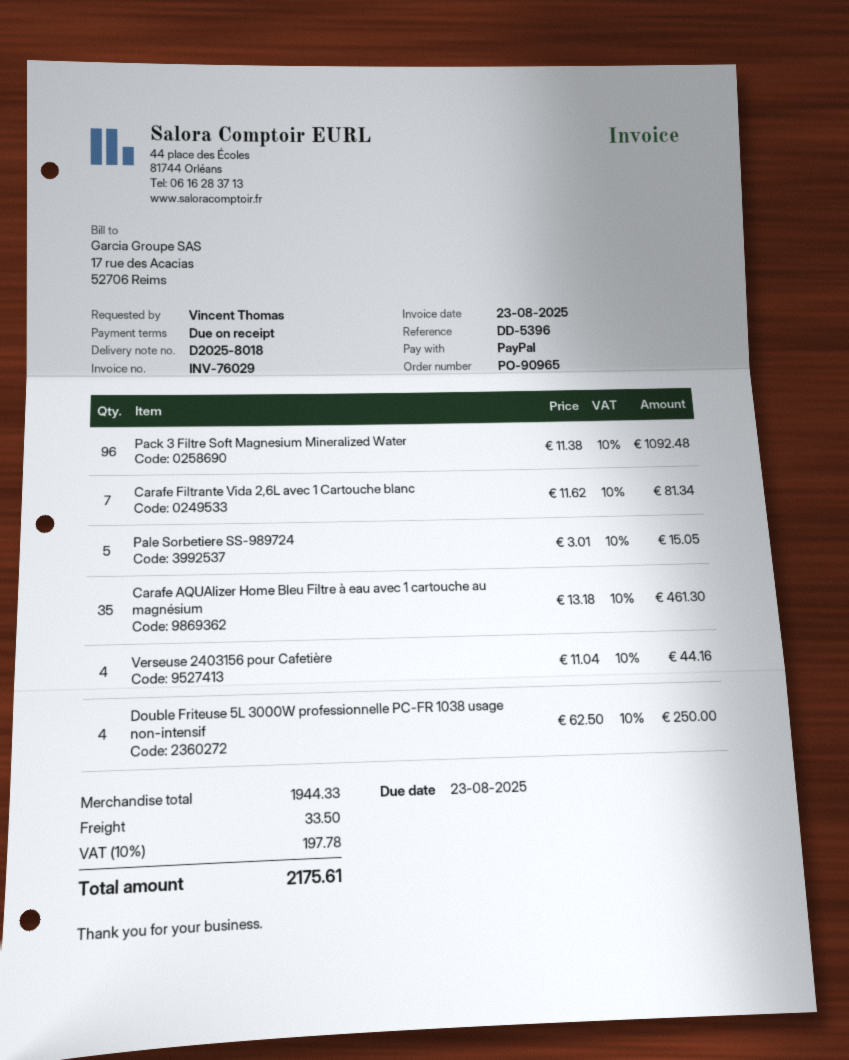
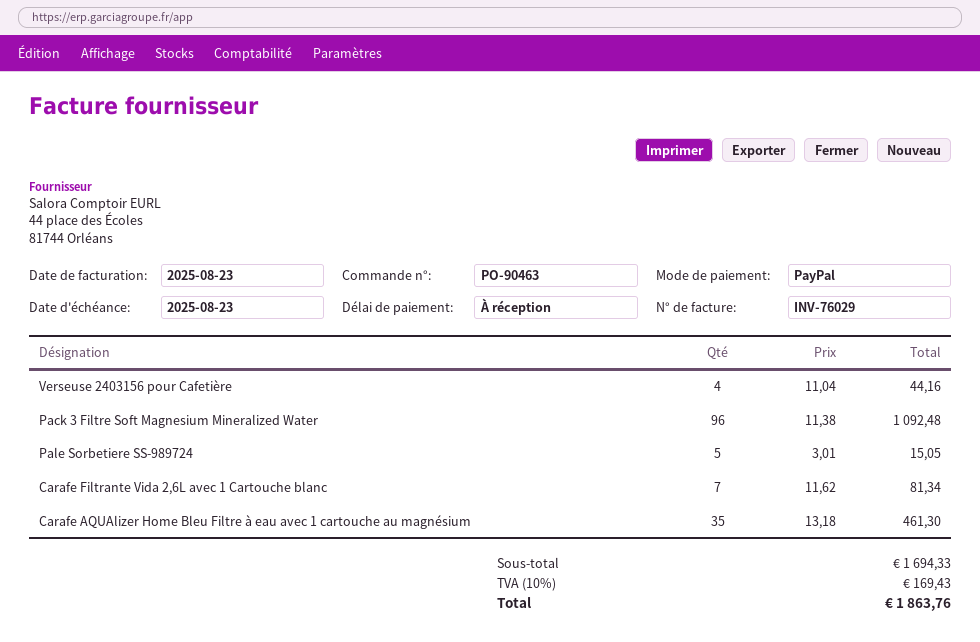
order number: PO-90965 -> PO-90463
Double Friteuse 5L 3000W professionnelle PC-FR 1038 usage non-intensif: 4 x 62.50 = 250.00 -> none
subtotal: 1944.33 -> 1694.33
shipping: 33.50 -> none
tax: 10% = 197.78 -> 10% = 169.43
total: 2175.61 -> 1863.76

